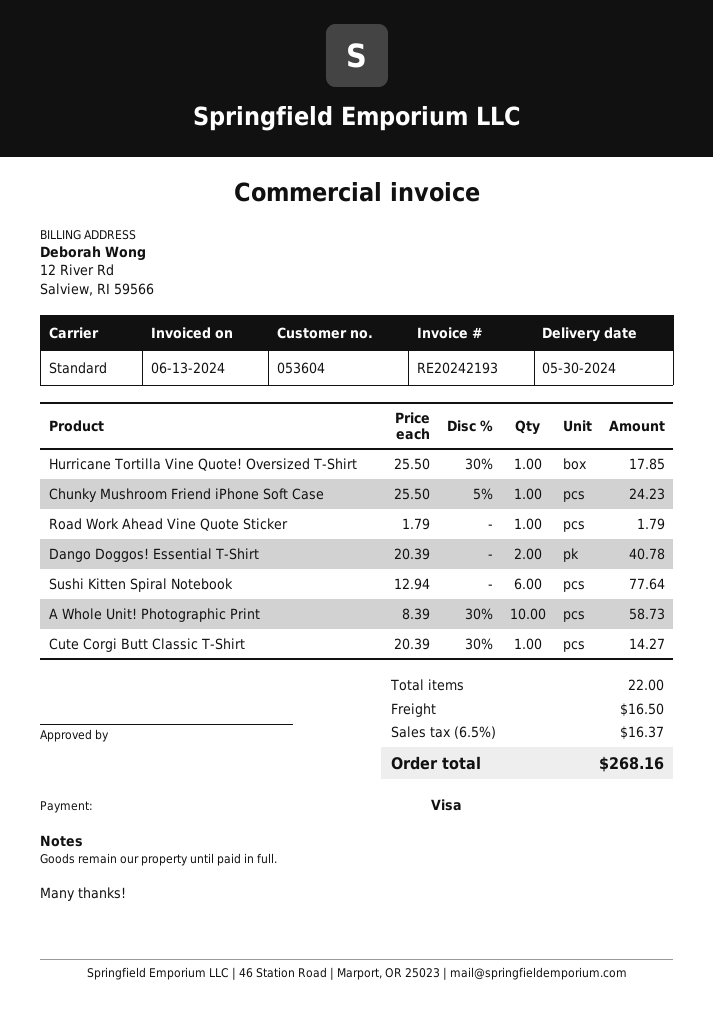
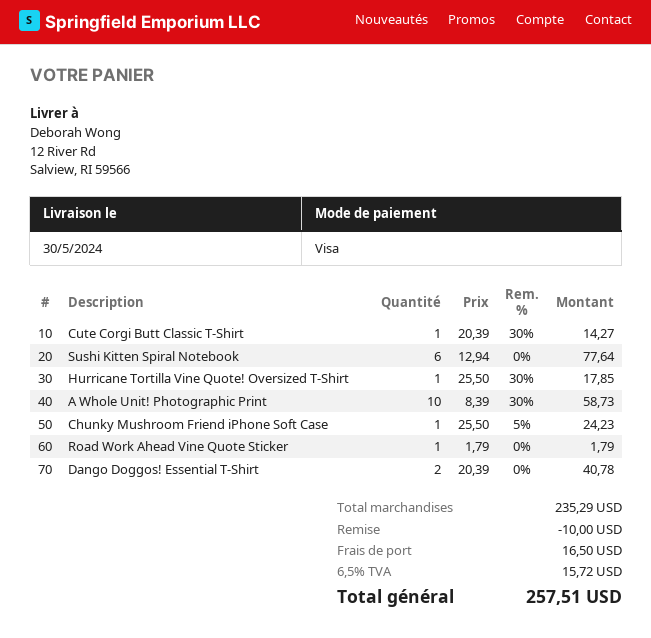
discount: none -> 10.00
tax: 6.5% = 16.37 -> 6.5% = 15.72
total: 268.16 -> 257.51

